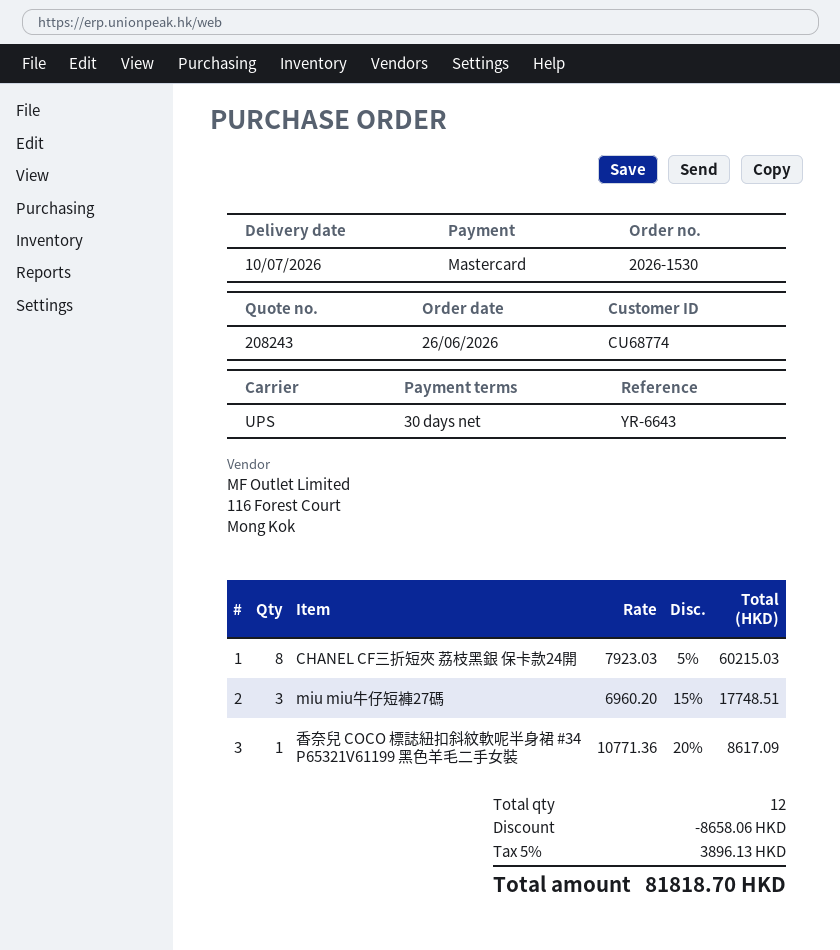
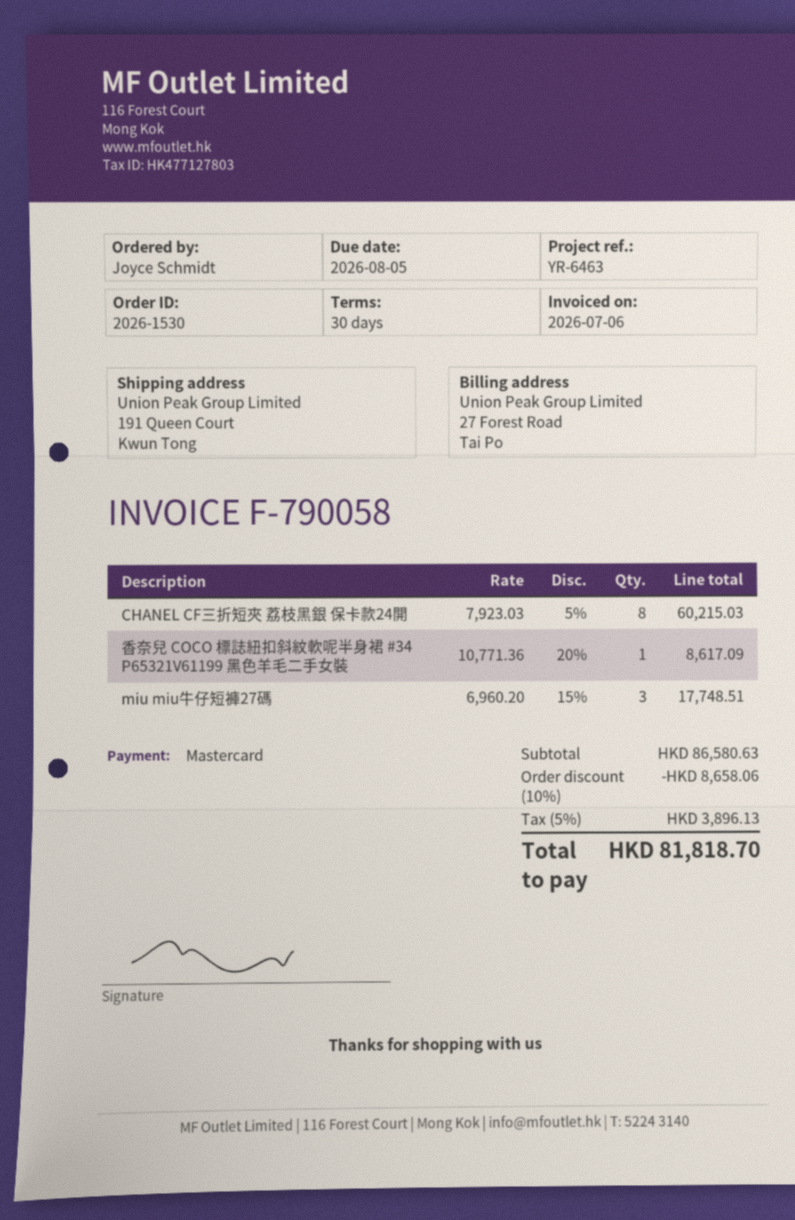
reference: YR-6643 -> YR-6463

